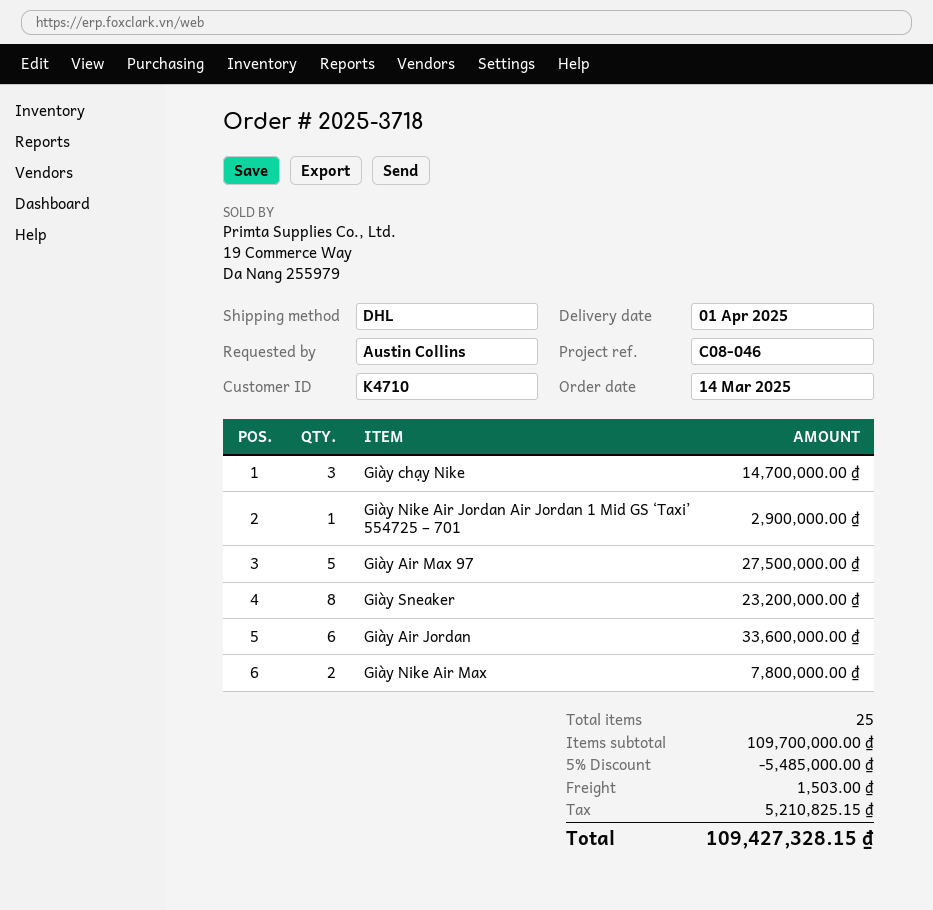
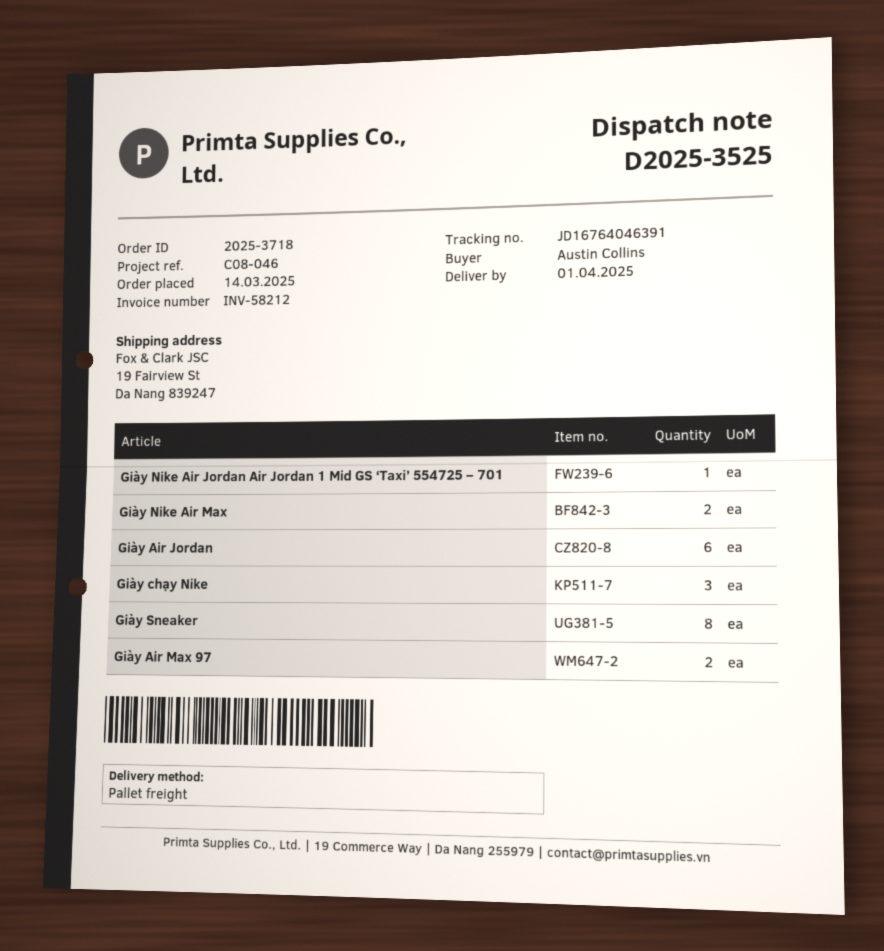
shipping method: DHL -> pallet freight
Giày Air Max 97: 5 -> 2

